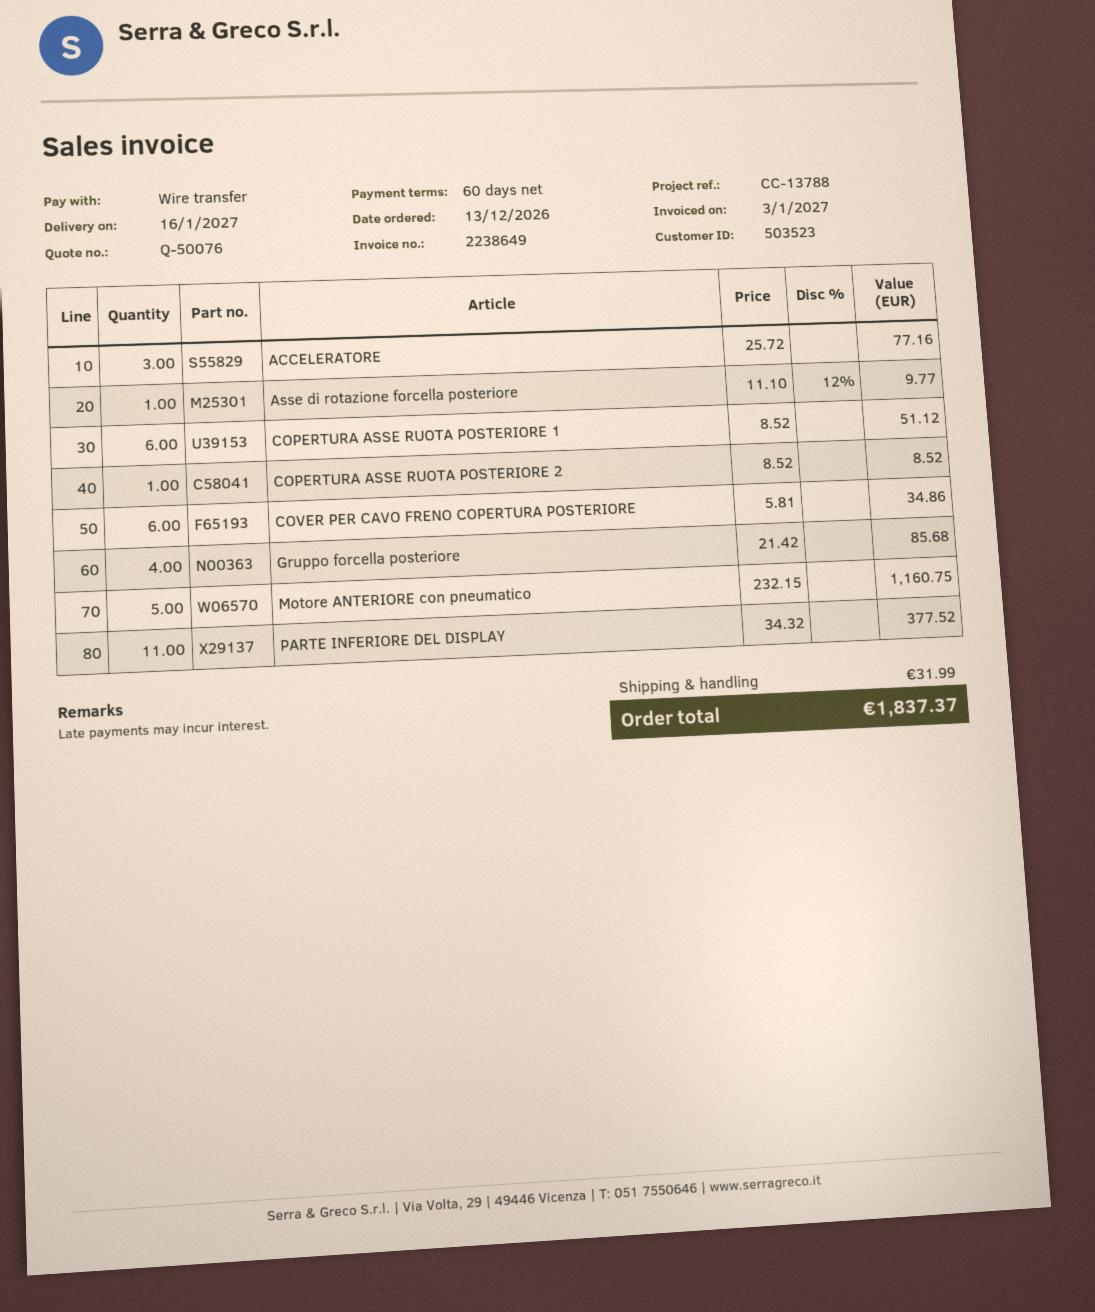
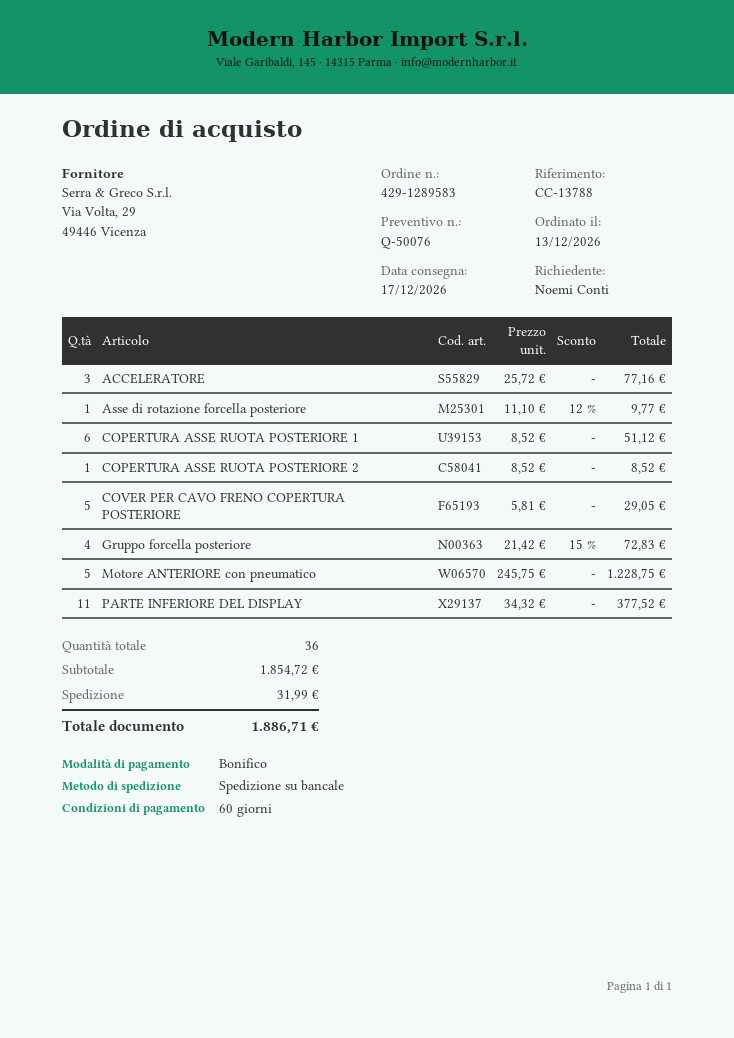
delivery date: 2027-01-16 -> 2026-12-17
COVER PER CAVO FRENO COPERTURA POSTERIORE: 6 x 5.81 = 34.86 -> 5 x 5.81 = 29.05
Gruppo forcella posteriore: 4 x 21.42 = 85.68 -> 4 x 21.42 - 15% = 72.83
Motore ANTERIORE con pneumatico: 5 x 232.15 = 1160.75 -> 5 x 245.75 = 1228.75
total: 1837.37 -> 1886.71

